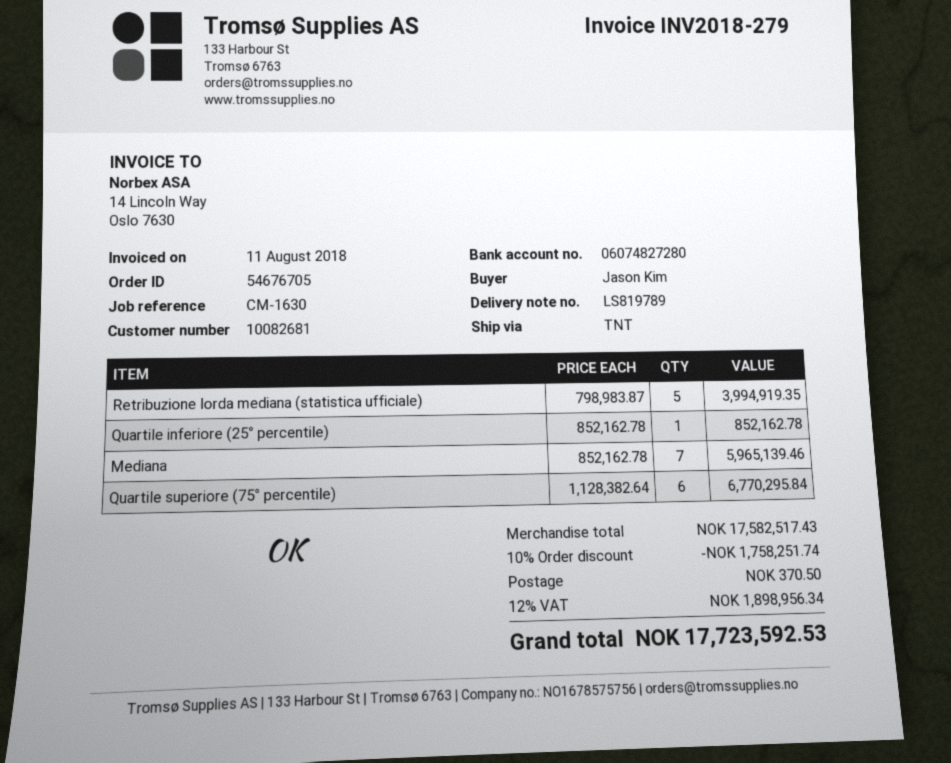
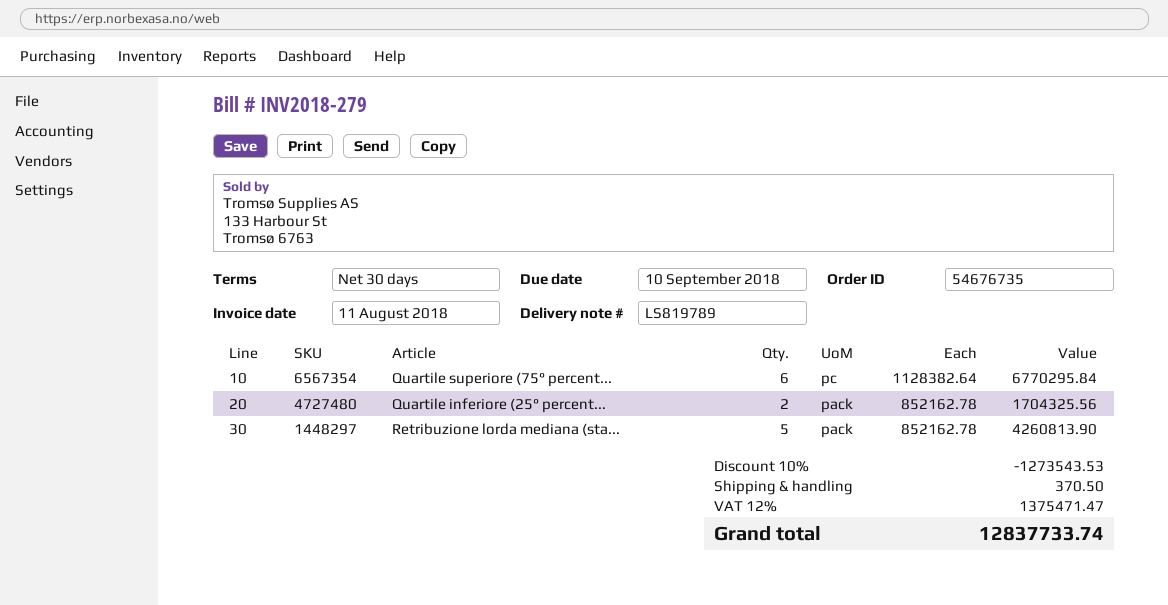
order number: 54676705 -> 54676735
Retribuzione lorda mediana (statistica ufficiale): 5 x 798983.87 = 3994919.35 -> 5 x 852162.78 = 4260813.90
Quartile inferiore (25° percentile): 1 x 852162.78 = 852162.78 -> 2 x 852162.78 = 1704325.56
Mediana: 7 x 852162.78 = 5965139.46 -> none
discount: 10% = 1758251.74 -> 10% = 1273543.53
tax: 12% = 1898956.34 -> 12% = 1375471.47
total: 17723592.53 -> 12837733.74

